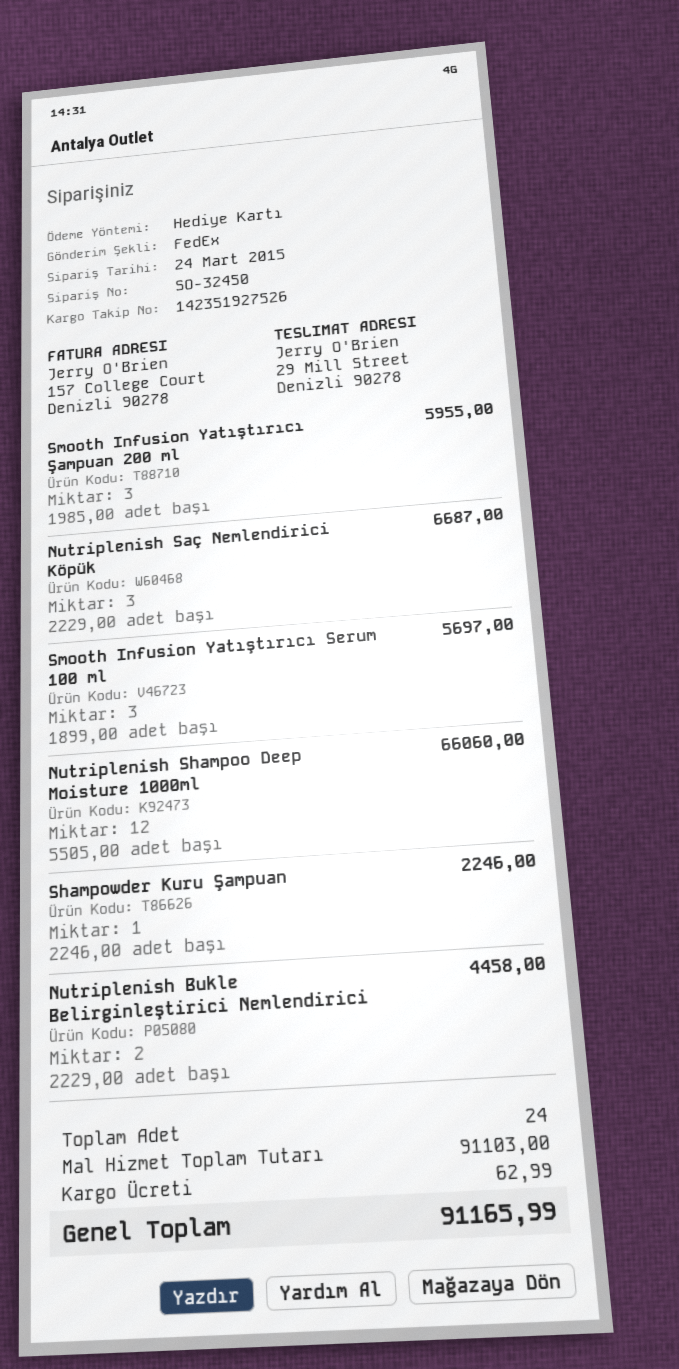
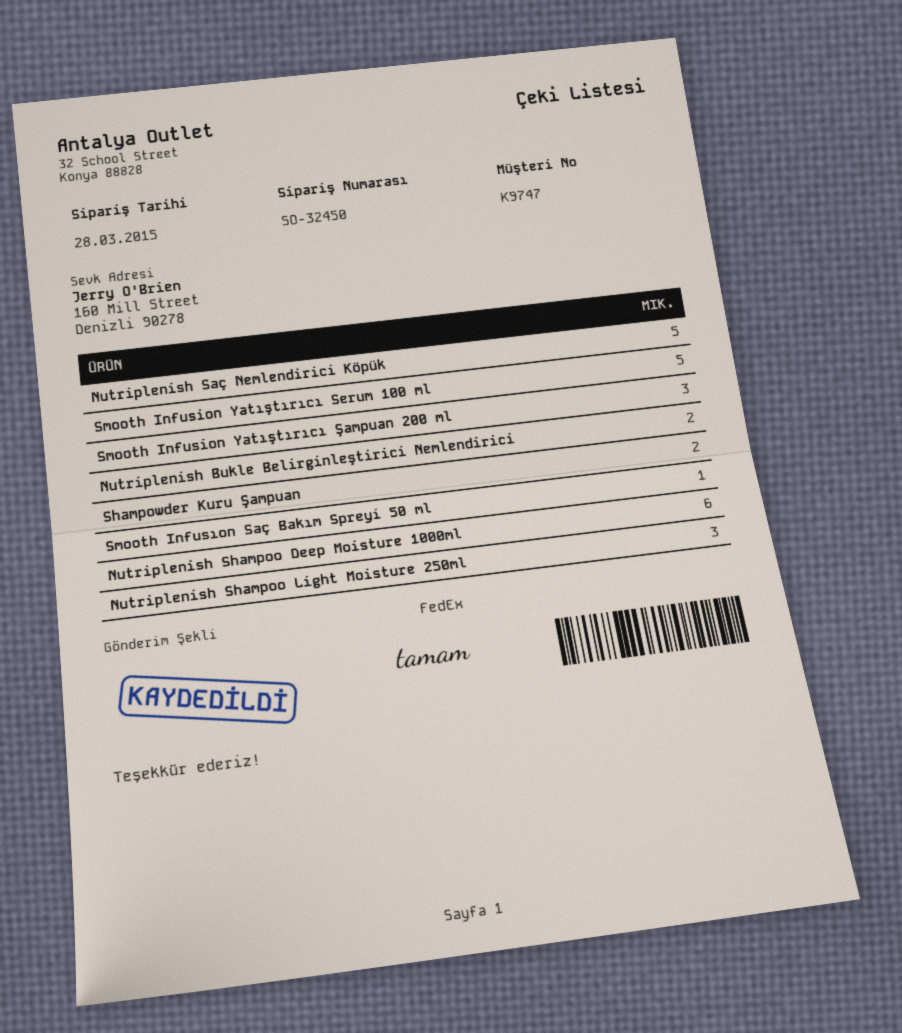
order date: 2015-03-24 -> 2015-03-28
ship to: 29 Mill Street, Denizli 90278 -> 160 Mill Street, Denizli 90278
Nutriplenish Saç Nemlendirici Köpük: 3 -> 5
Smooth Infusion Yatıştırıcı Serum 100 ml: 3 -> 5
Nutriplenish Shampoo Deep Moisture 1000ml: 12 -> 6
Shampowder Kuru Şampuan: 1 -> 2
Smooth Infusıon Saç Bakım Spreyi 50 ml: none -> 1
Nutriplenish Shampoo Light Moisture 250ml: none -> 3

